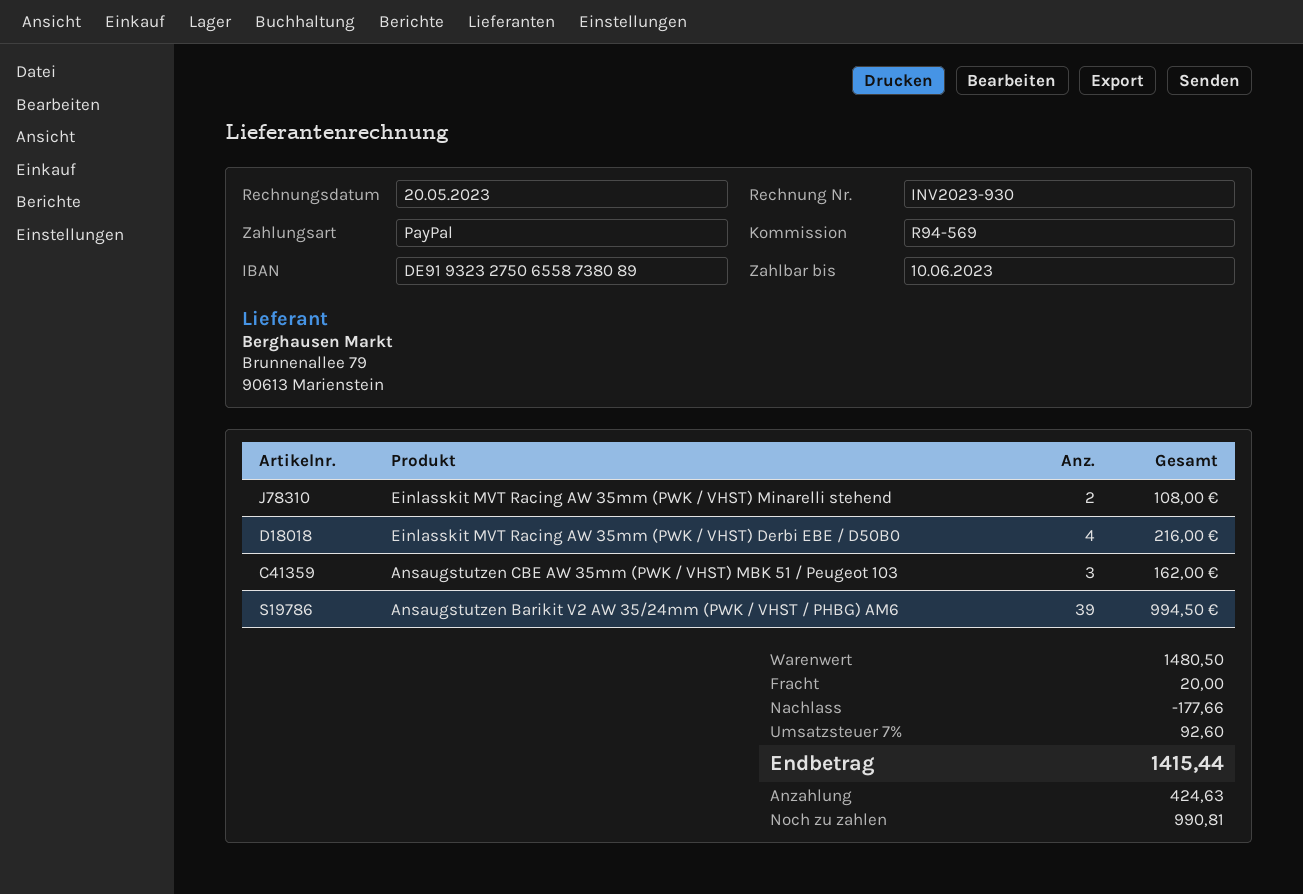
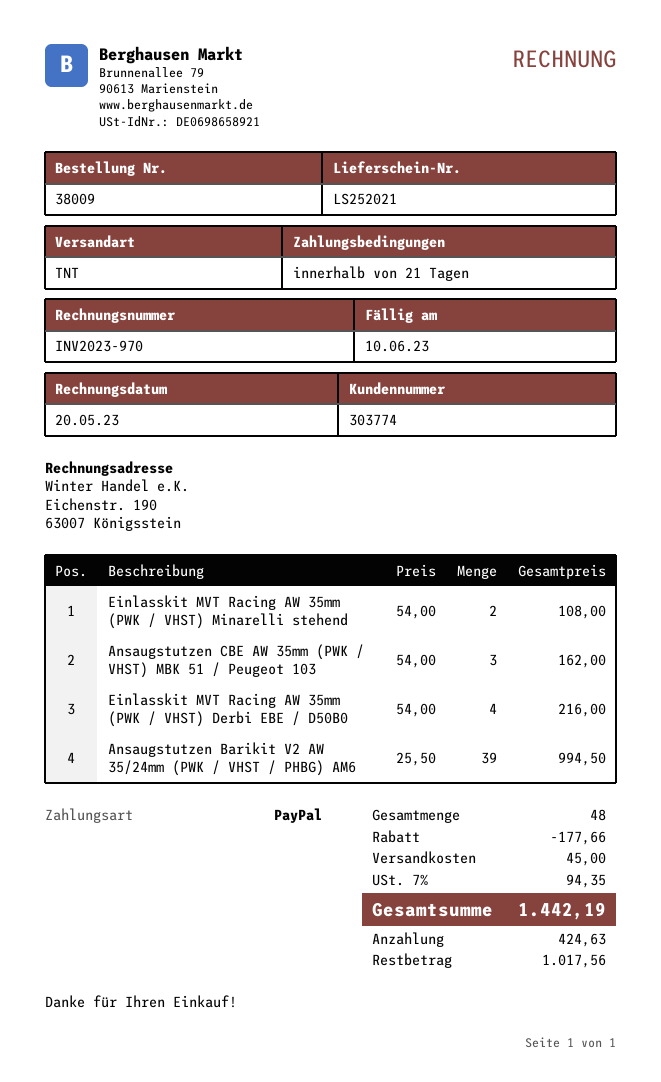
invoice number: INV2023-930 -> INV2023-970
shipping: 20.00 -> 45.00
tax: 7% = 92.60 -> 7% = 94.35
total: 1415.44 -> 1442.19
balance: 990.81 -> 1017.56

